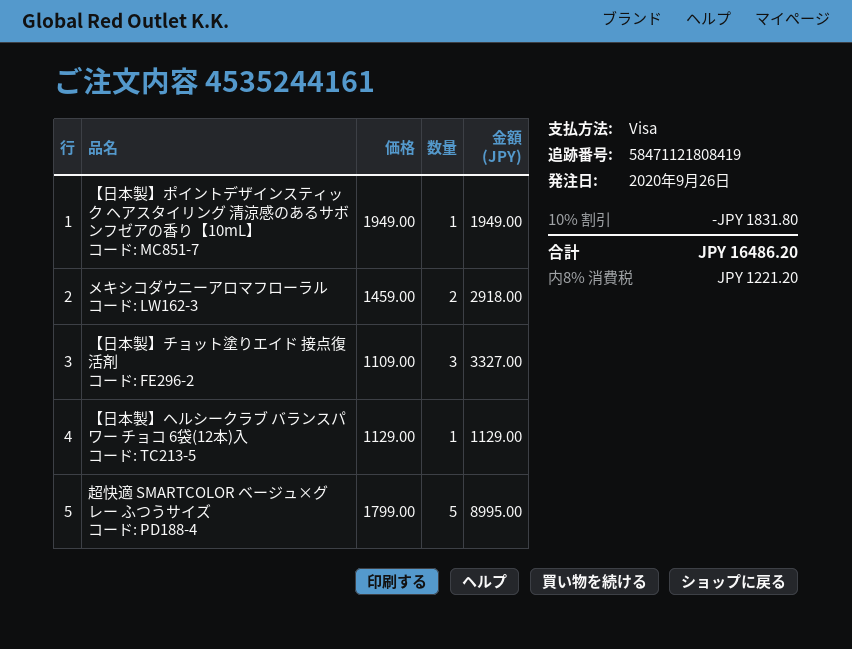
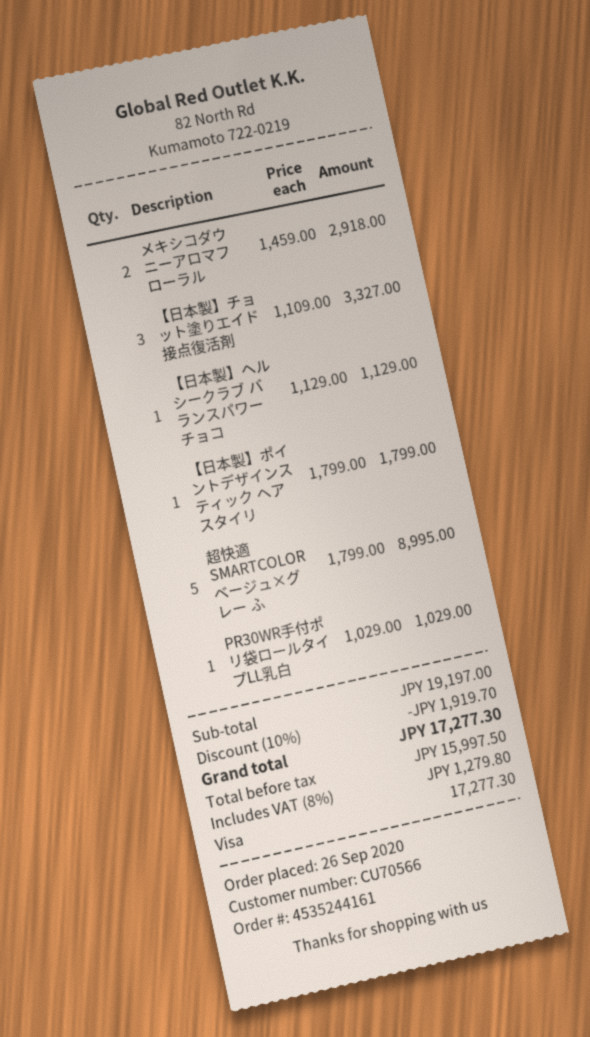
【日本製】ポイントデザインスティック ヘアスタイリング 清涼感のあるサボンフゼアの香り【10mL】: 1 x 1949.00 = 1949.00 -> 1 x 1799.00 = 1799.00
PR30WR手付ポリ袋ロールタイプLL乳白: none -> 1 x 1029.00 = 1029.00
discount: 10% = 1831.80 -> 10% = 1919.70
tax: 8% = 1221.20 -> 8% = 1279.80
total: 16486.20 -> 17277.30

